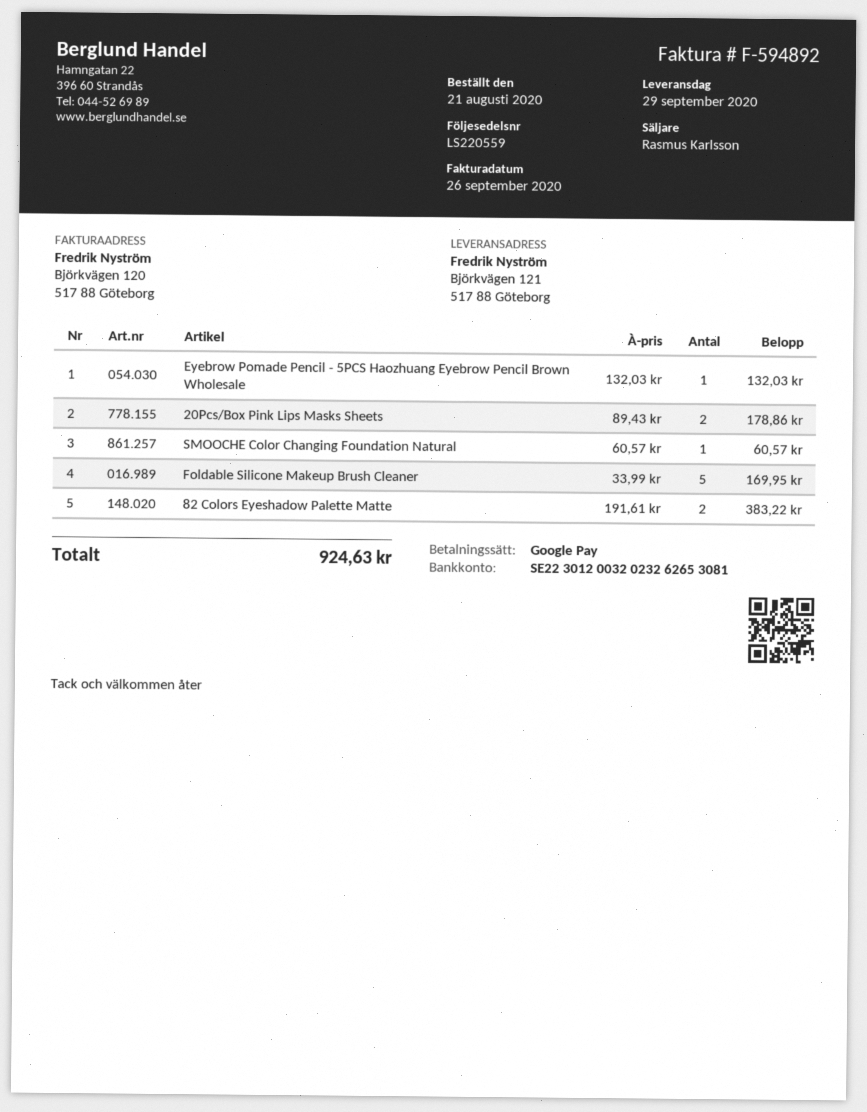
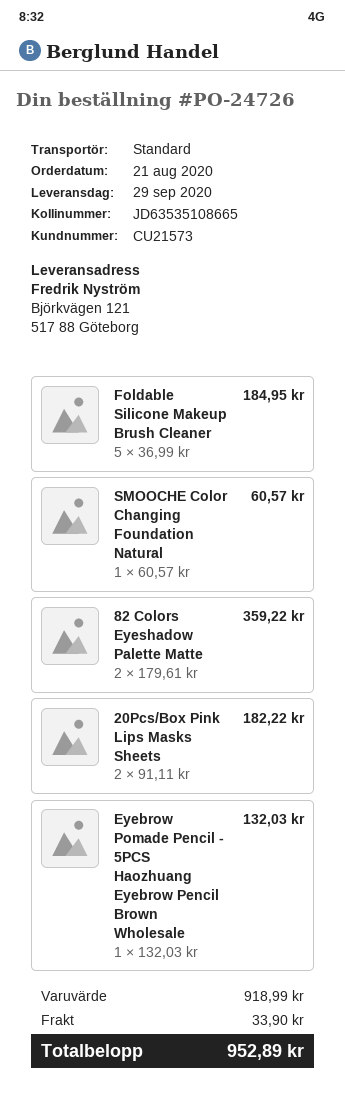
20Pcs/Box Pink Lips Masks Sheets: 2 x 89.43 = 178.86 -> 2 x 91.11 = 182.22
Foldable Silicone Makeup Brush Cleaner: 5 x 33.99 = 169.95 -> 5 x 36.99 = 184.95
82 Colors Eyeshadow Palette Matte: 2 x 191.61 = 383.22 -> 2 x 179.61 = 359.22
shipping: none -> 33.90
total: 924.63 -> 952.89

